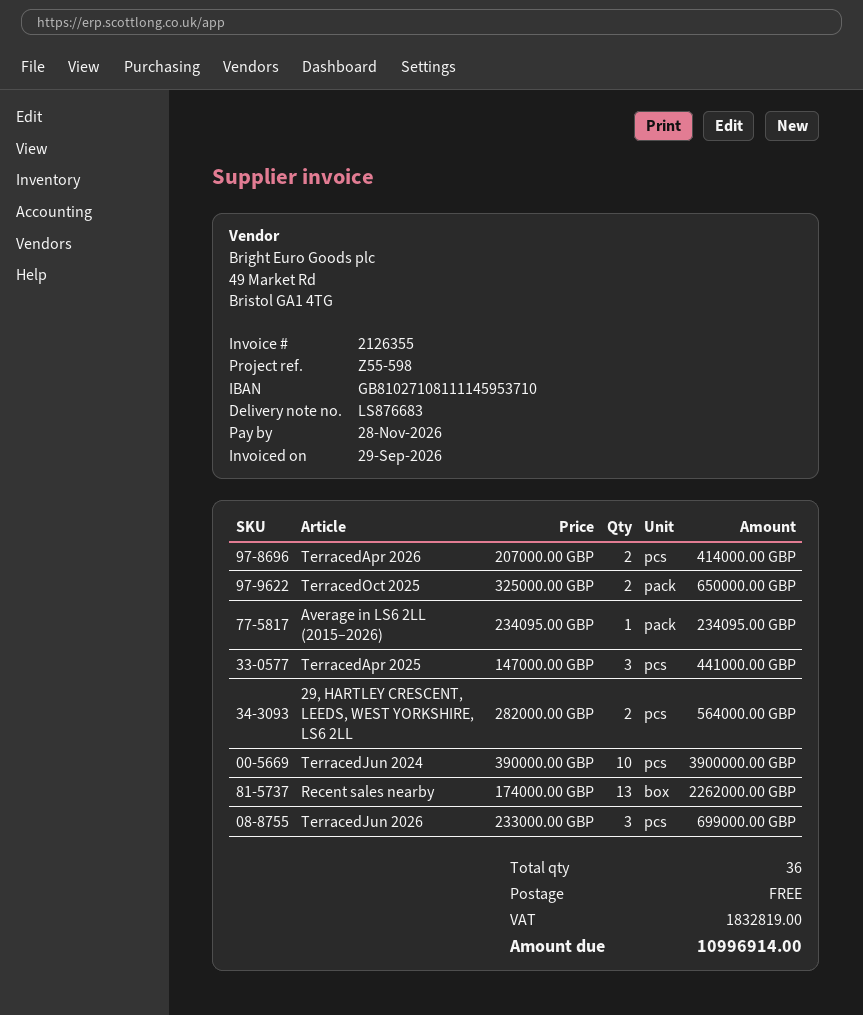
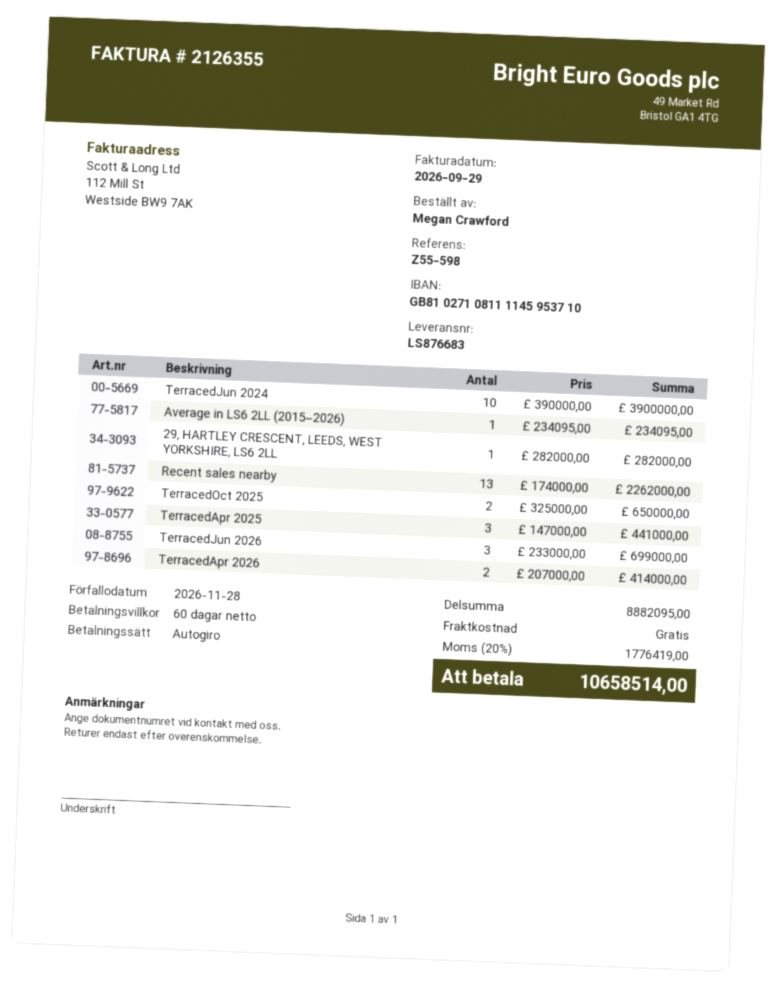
29, HARTLEY CRESCENT, LEEDS, WEST YORKSHIRE, LS6 2LL: 2 x 282000.00 = 564000.00 -> 1 x 282000.00 = 282000.00
tax: 1832819.00 -> 1776419.00
total: 10996914.00 -> 10658514.00

